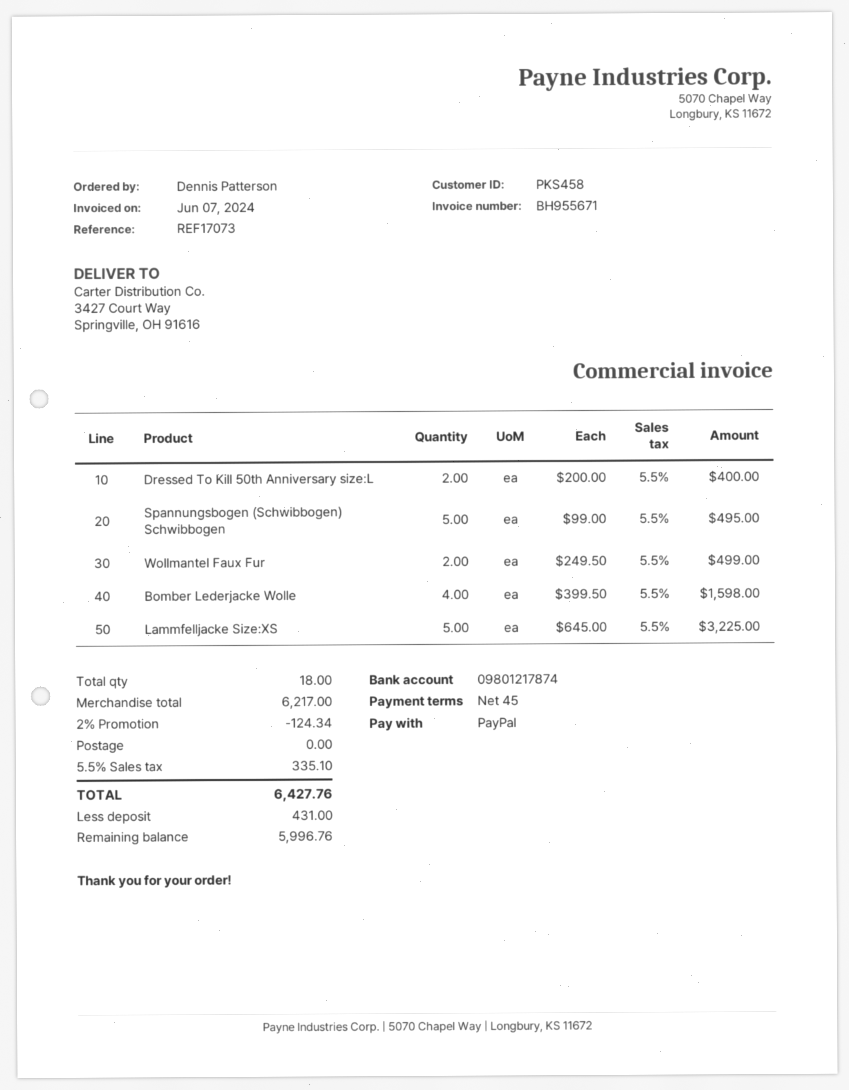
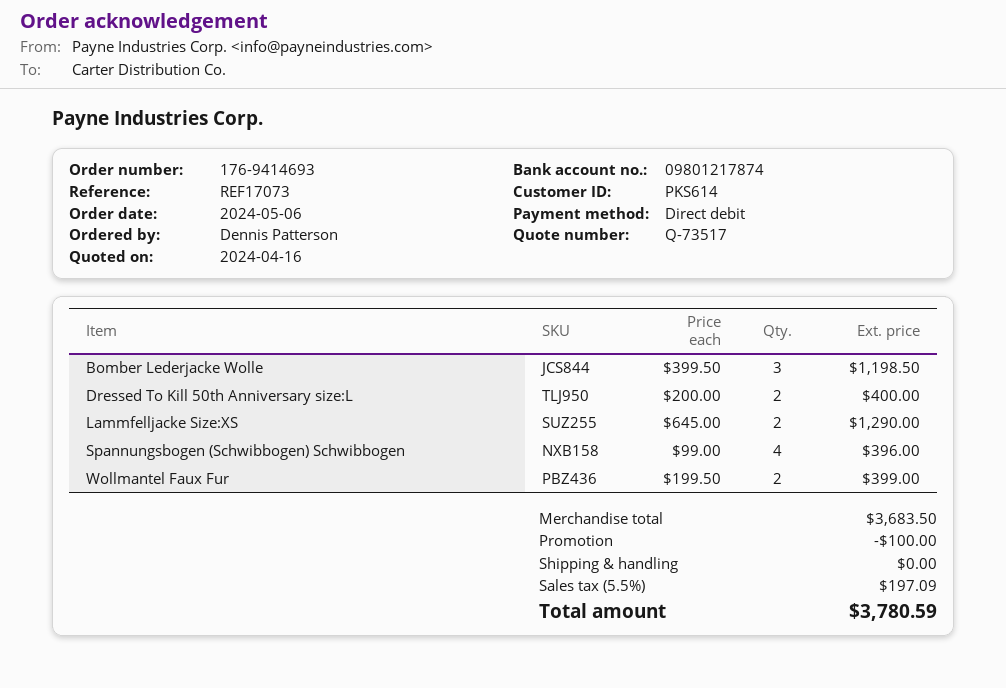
customer number: PKS458 -> PKS614
payment method: PayPal -> direct debit
Spannungsbogen (Schwibbogen) Schwibbogen: 5 x 99.00 = 495.00 -> 4 x 99.00 = 396.00
Wollmantel Faux Fur: 2 x 249.50 = 499.00 -> 2 x 199.50 = 399.00
Bomber Lederjacke Wolle: 4 x 399.50 = 1598.00 -> 3 x 399.50 = 1198.50
Lammfelljacke Size:XS: 5 x 645.00 = 3225.00 -> 2 x 645.00 = 1290.00
subtotal: 6217.00 -> 3683.50
discount: 124.34 -> 100.00
tax: 5.5% = 335.10 -> 5.5% = 197.09
total: 6427.76 -> 3780.59

